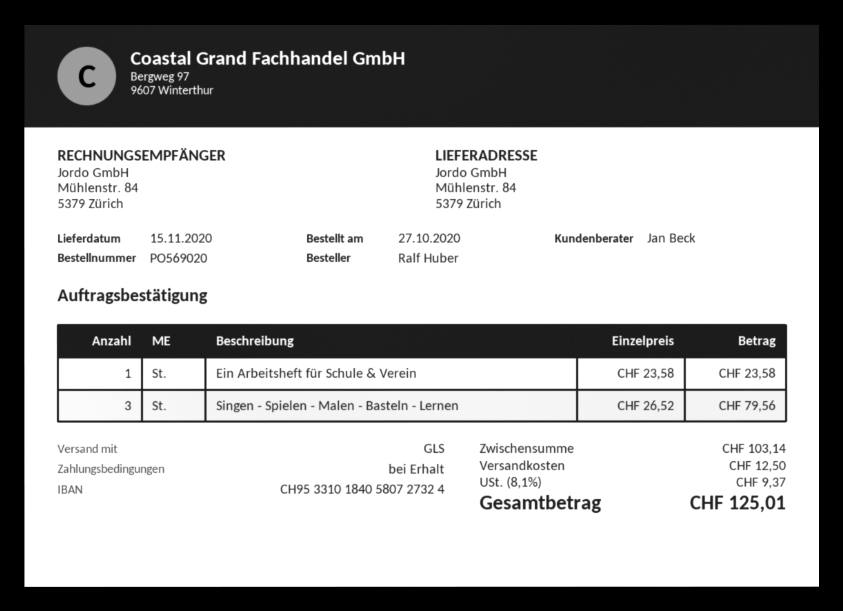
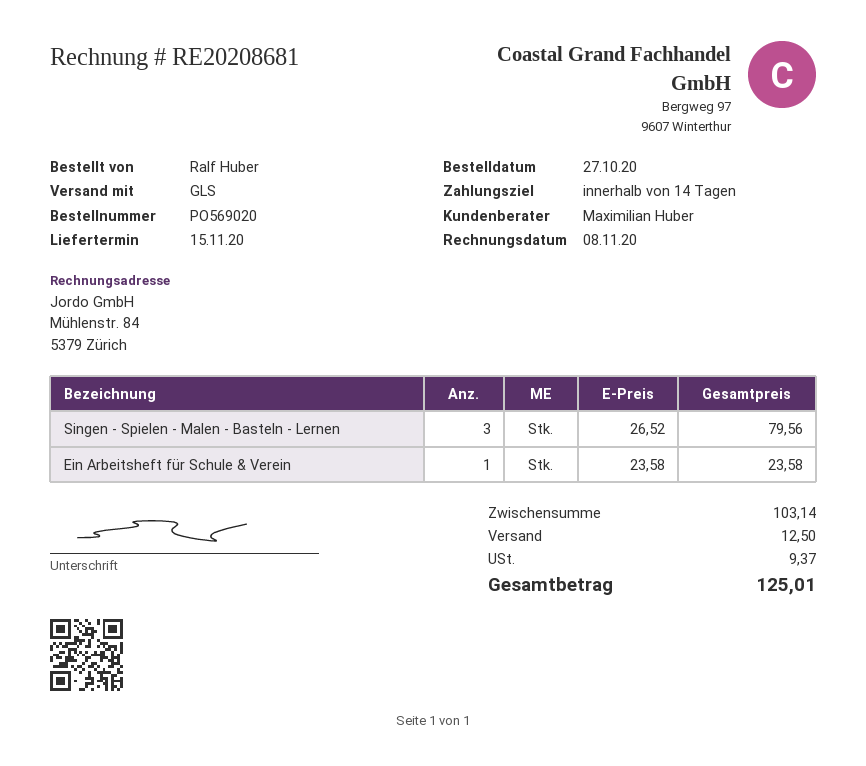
payment terms: on receipt -> 14 days
sales rep: Jan Beck -> Maximilian Huber

